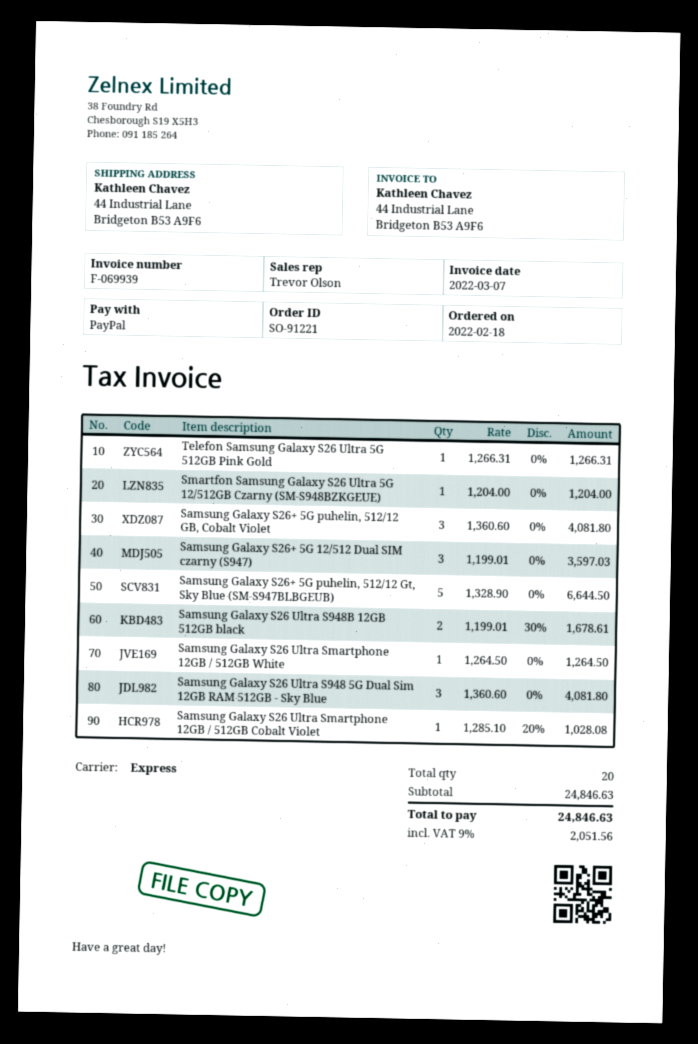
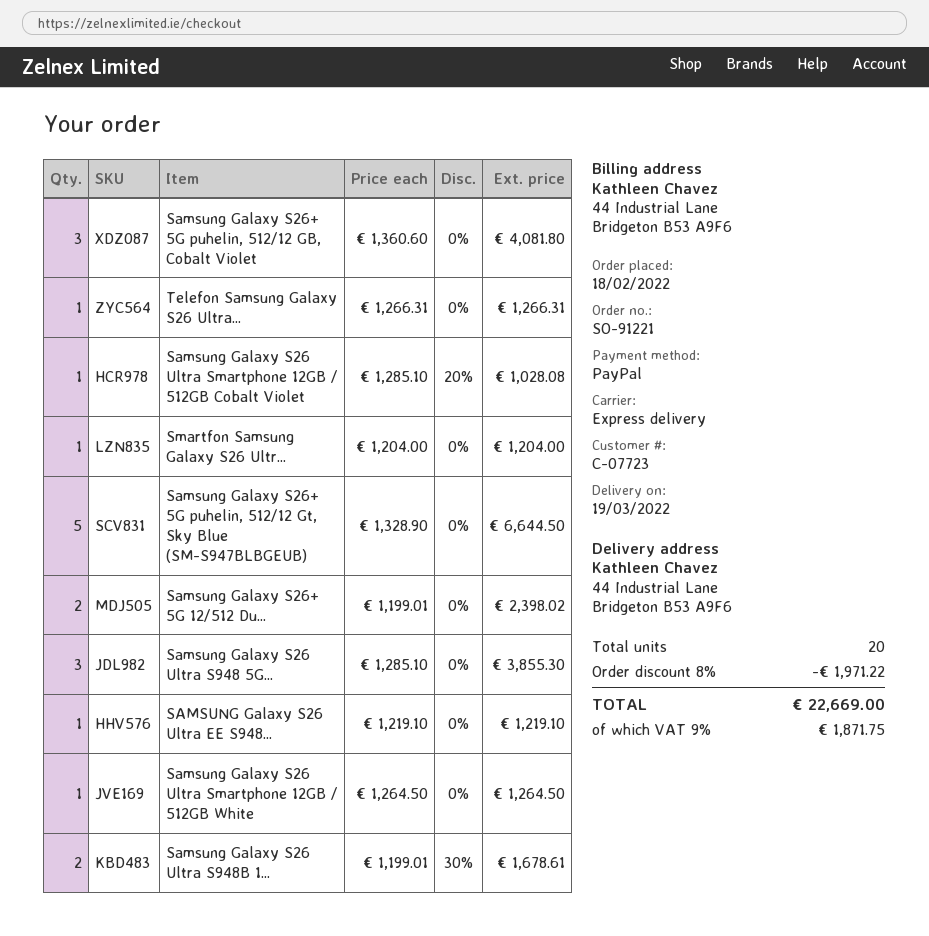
Samsung Galaxy S26+ 5G 12/512 Dual SIM czarny (S947): 3 x 1199.01 = 3597.03 -> 2 x 1199.01 = 2398.02
Samsung Galaxy S26 Ultra S948 5G Dual Sim 12GB RAM 512GB - Sky Blue: 3 x 1360.60 = 4081.80 -> 3 x 1285.10 = 3855.30
SAMSUNG Galaxy S26 Ultra EE S948...: none -> 1 x 1219.10 = 1219.10
discount: none -> 8% = 1971.22
tax: 9% = 2051.56 -> 9% = 1871.75
total: 24846.63 -> 22669.00

